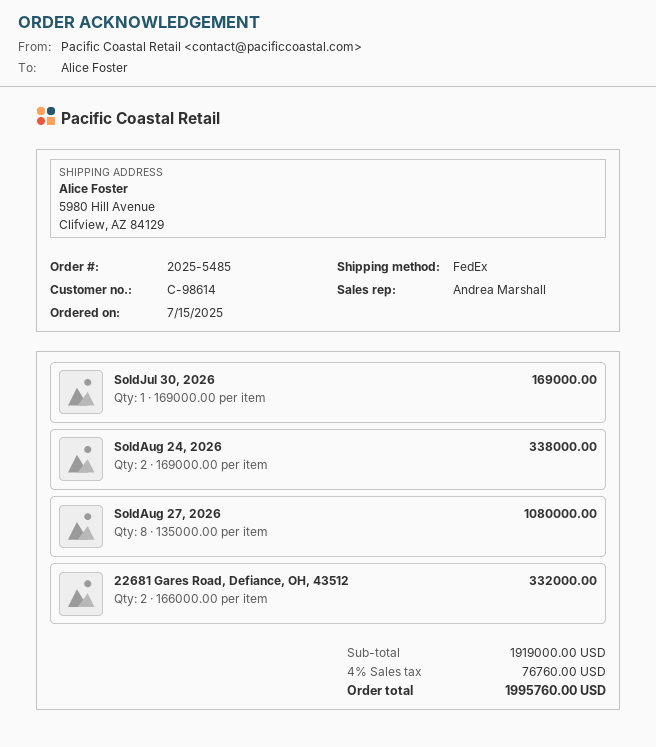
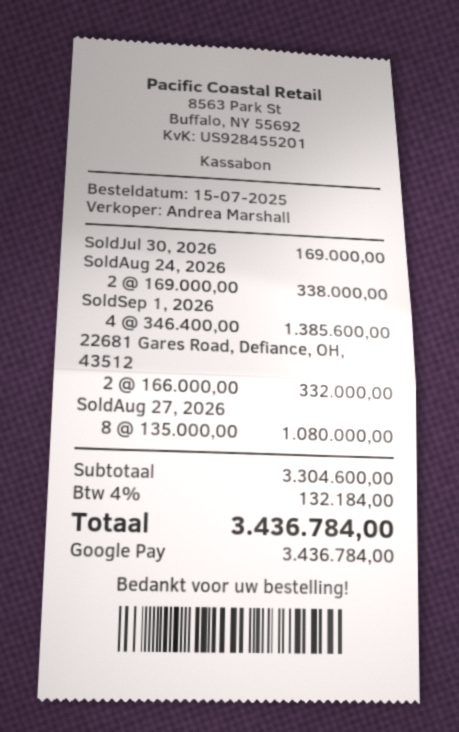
SoldSep 1, 2026: none -> 4 x 346400.00 = 1385600.00
subtotal: 1919000.00 -> 3304600.00
tax: 4% = 76760.00 -> 4% = 132184.00
total: 1995760.00 -> 3436784.00

